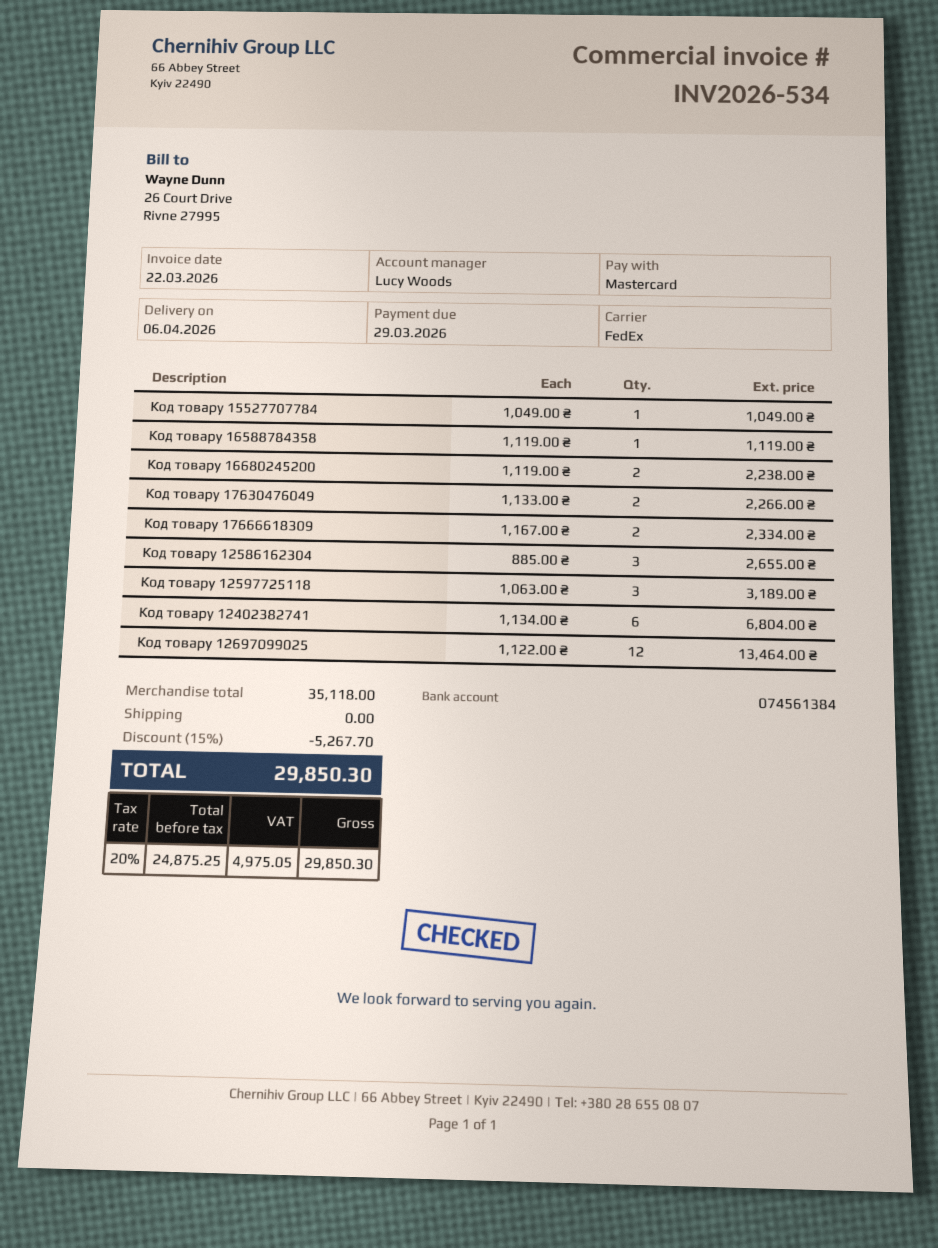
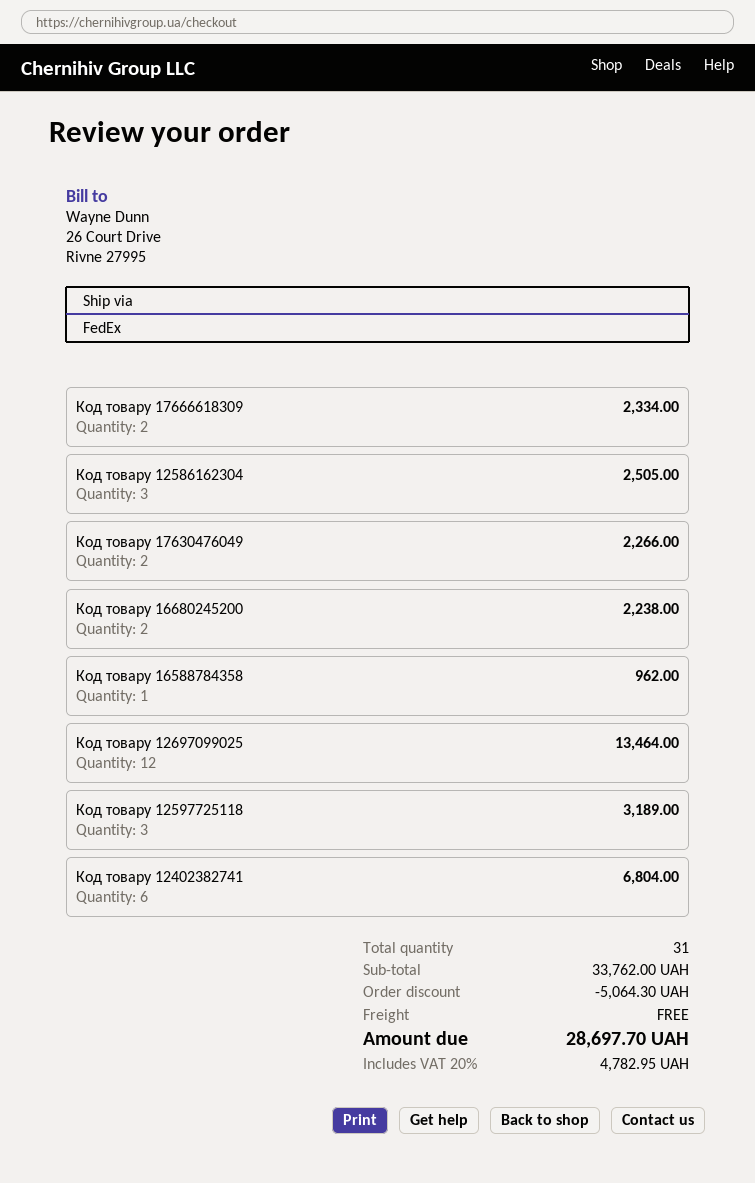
Код товару 15527707784: 1 for 1049.00 -> none
Код товару 16588784358: 1 for 1119.00 -> 1 for 962.00
Код товару 12586162304: 3 for 2655.00 -> 3 for 2505.00
subtotal: 35118.00 -> 33762.00
discount: 5267.70 -> 5064.30
tax: 20% = 4975.05 -> 20% = 4782.95
total: 29850.30 -> 28697.70

